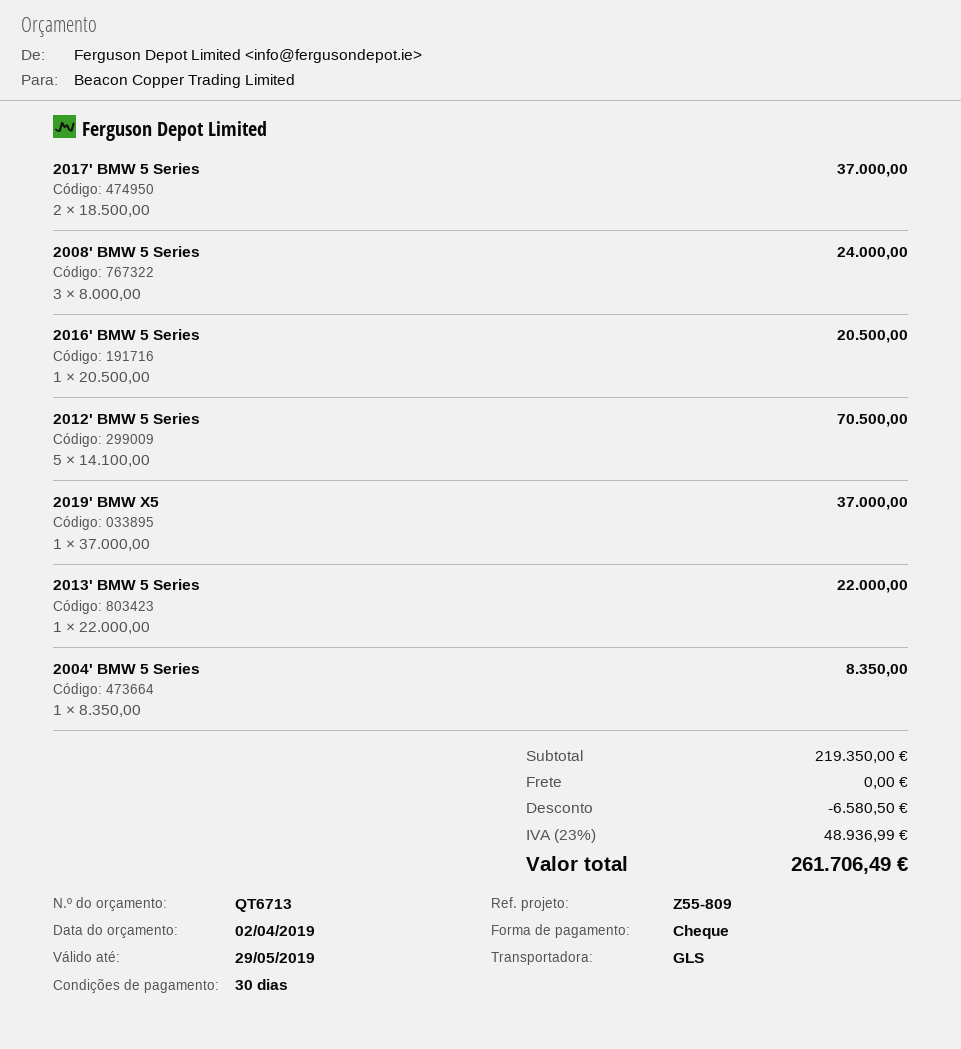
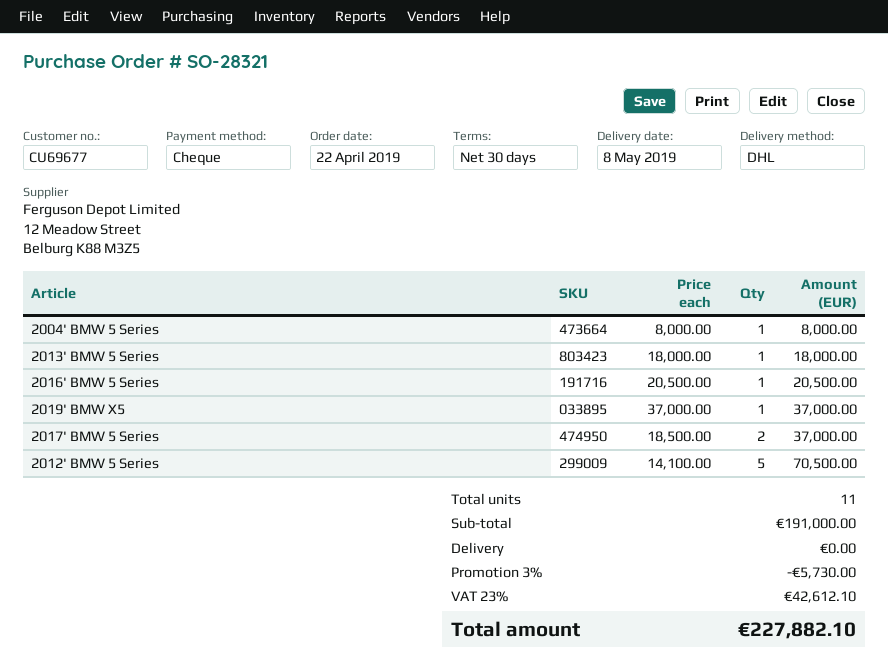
shipping method: GLS -> DHL
2008' BMW 5 Series: 3 x 8000.00 = 24000.00 -> none
2013' BMW 5 Series: 1 x 22000.00 = 22000.00 -> 1 x 18000.00 = 18000.00
2004' BMW 5 Series: 1 x 8350.00 = 8350.00 -> 1 x 8000.00 = 8000.00
subtotal: 219350.00 -> 191000.00
discount: 6580.50 -> 5730.00
tax: 23% = 48936.99 -> 23% = 42612.10
total: 261706.49 -> 227882.10

